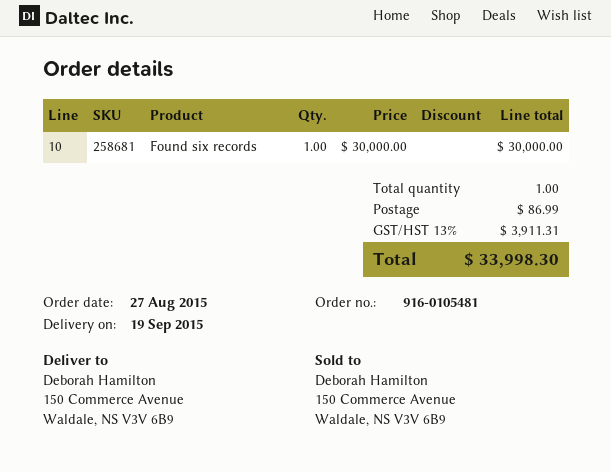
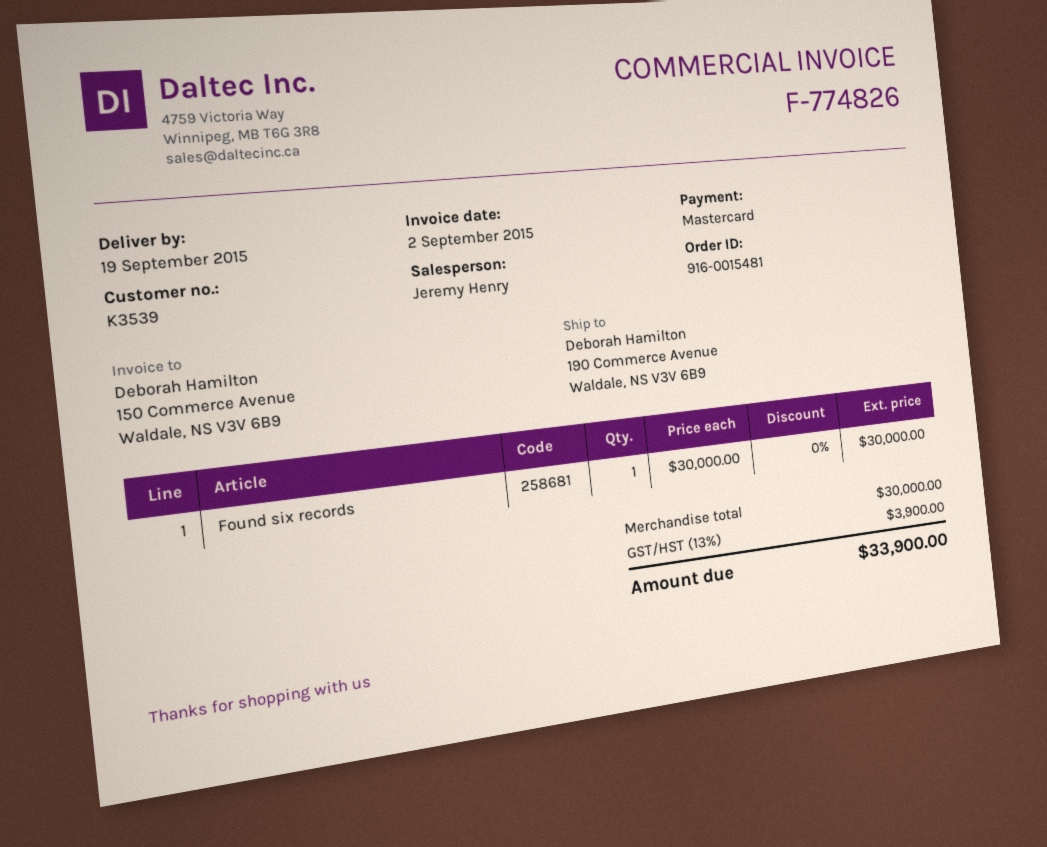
order number: 916-0105481 -> 916-0015481
ship to: 150 Commerce Avenue, Waldale, NS V3V 6B9 -> 190 Commerce Avenue, Waldale, NS V3V 6B9
shipping: 86.99 -> none
tax: 13% = 3911.31 -> 13% = 3900.00
total: 33998.30 -> 33900.00

